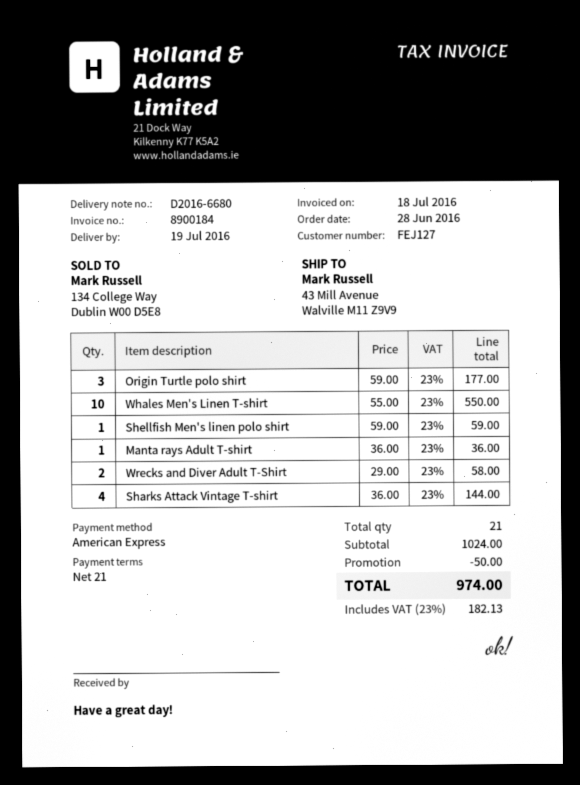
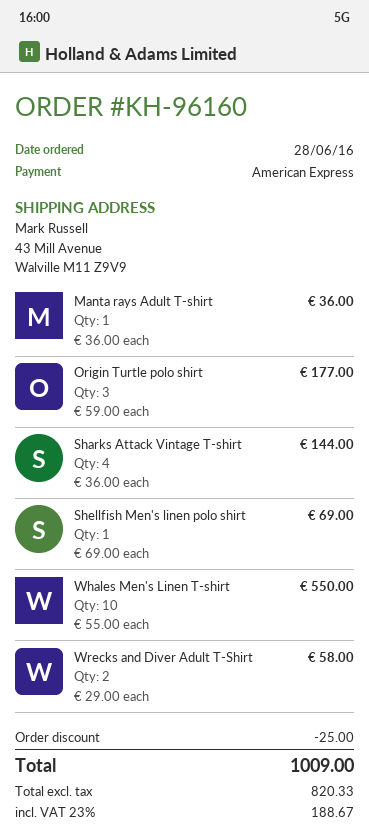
Shellfish Men's linen polo shirt: 1 x 59.00 = 59.00 -> 1 x 69.00 = 69.00
discount: 50.00 -> 25.00
tax: 23% = 182.13 -> 23% = 188.67
total: 974.00 -> 1009.00

